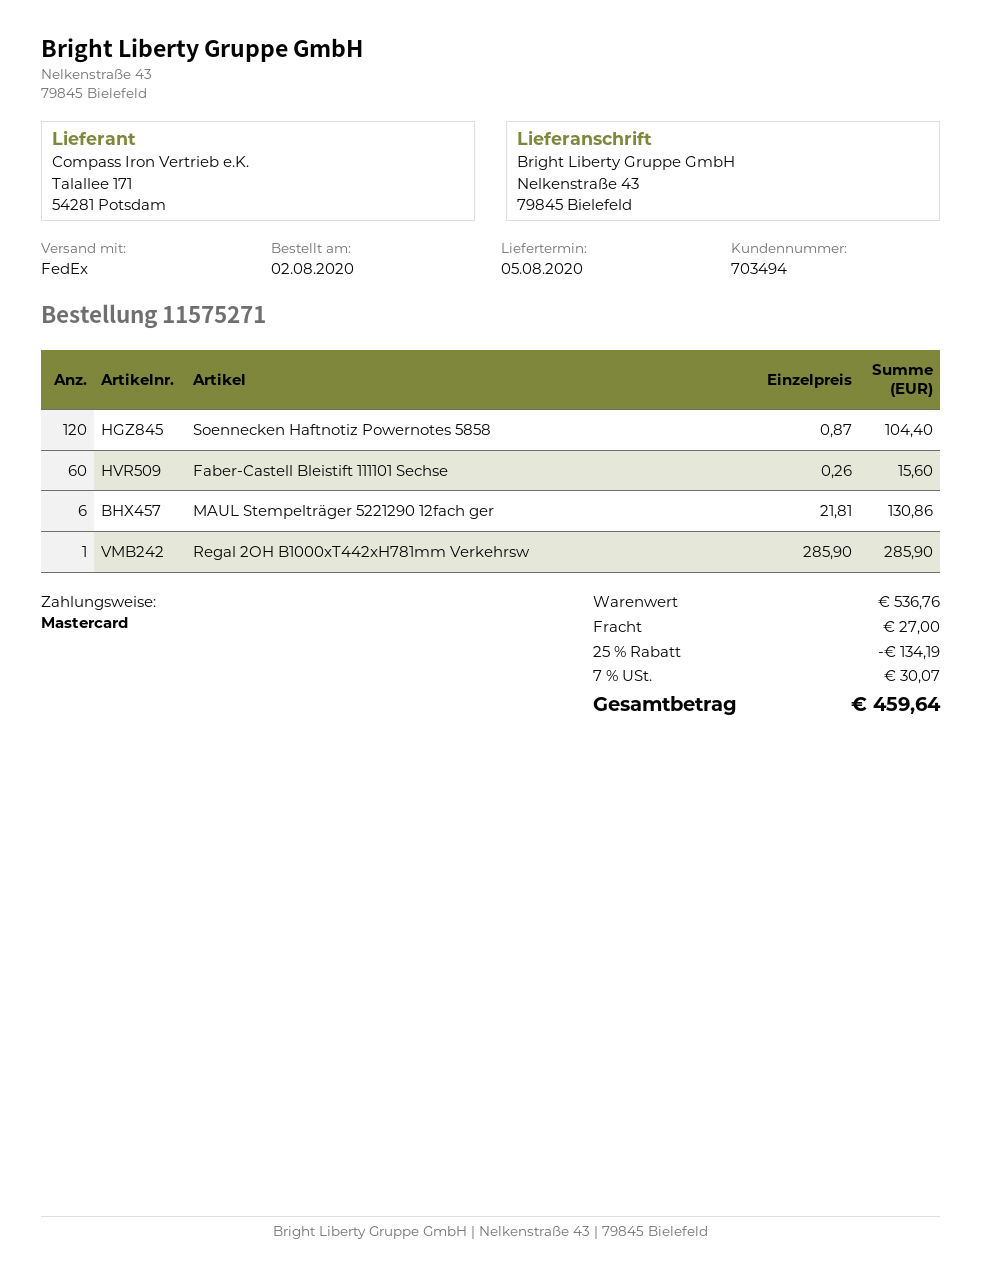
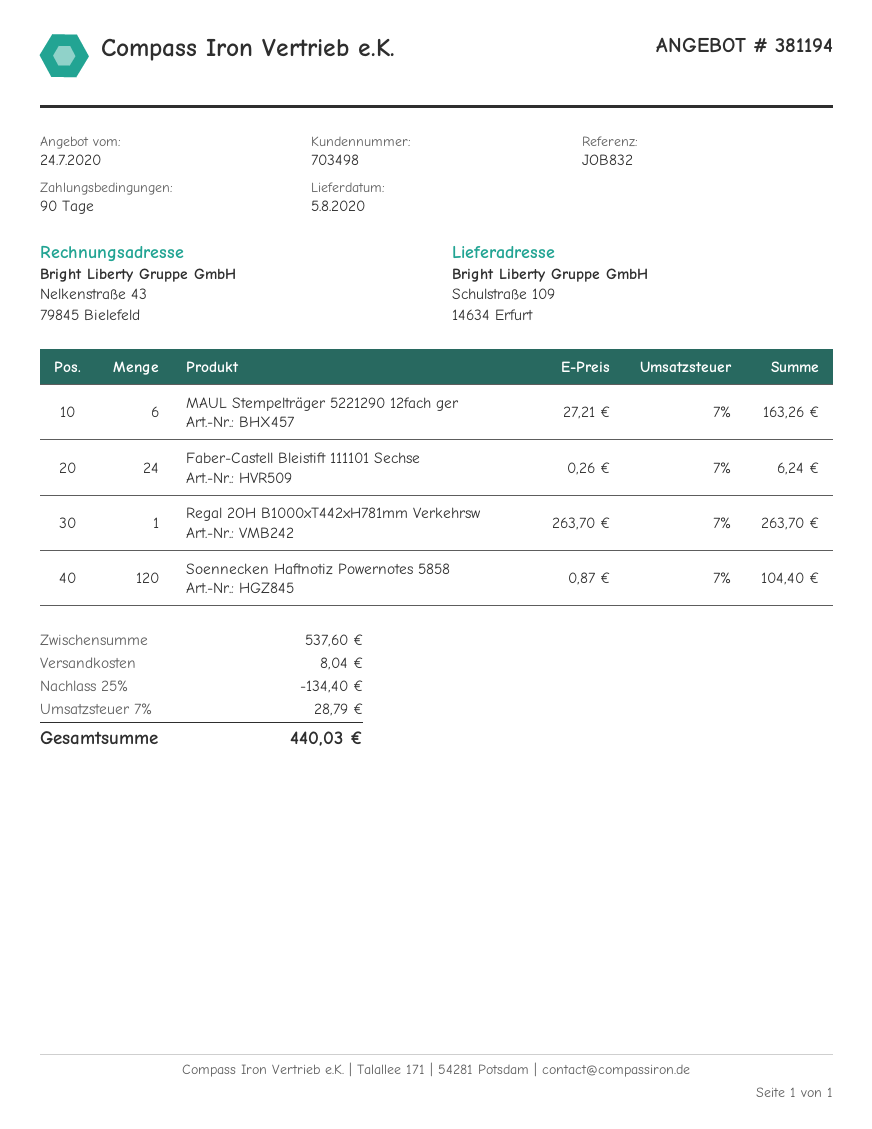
customer number: 703494 -> 703498
ship to: Nelkenstraße 43, 79845 Bielefeld -> Schulstraße 109, 14634 Erfurt
Faber-Castell Bleistift 111101 Sechse: 60 x 0.26 = 15.60 -> 24 x 0.26 = 6.24
MAUL Stempelträger 5221290 12fach ger: 6 x 21.81 = 130.86 -> 6 x 27.21 = 163.26
Regal 2OH B1000xT442xH781mm Verkehrsw: 1 x 285.90 = 285.90 -> 1 x 263.70 = 263.70
subtotal: 536.76 -> 537.60
discount: 25% = 134.19 -> 25% = 134.40
shipping: 27.00 -> 8.04
tax: 7% = 30.07 -> 7% = 28.79
total: 459.64 -> 440.03

